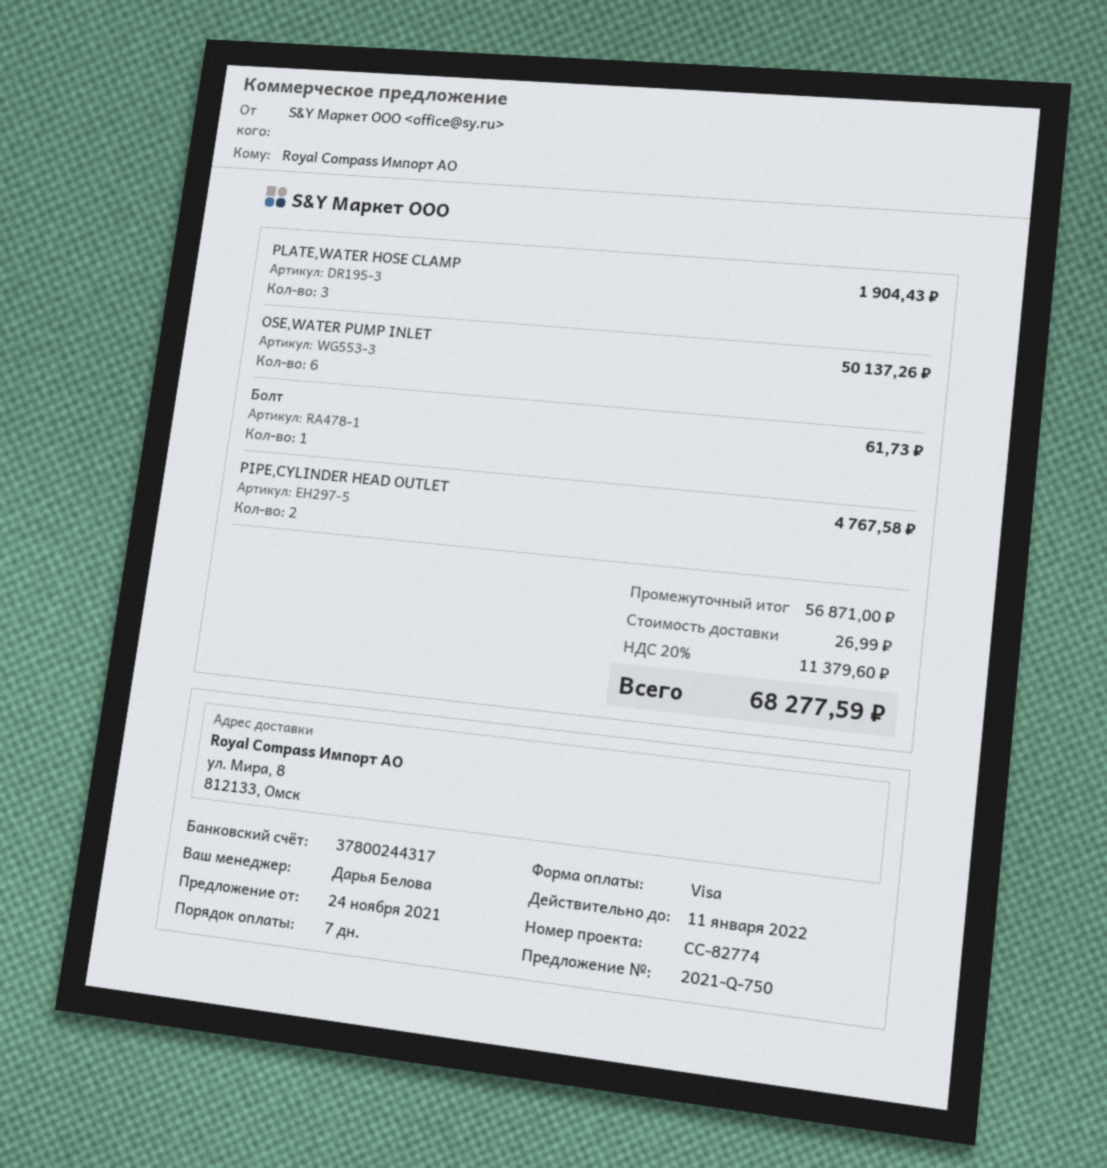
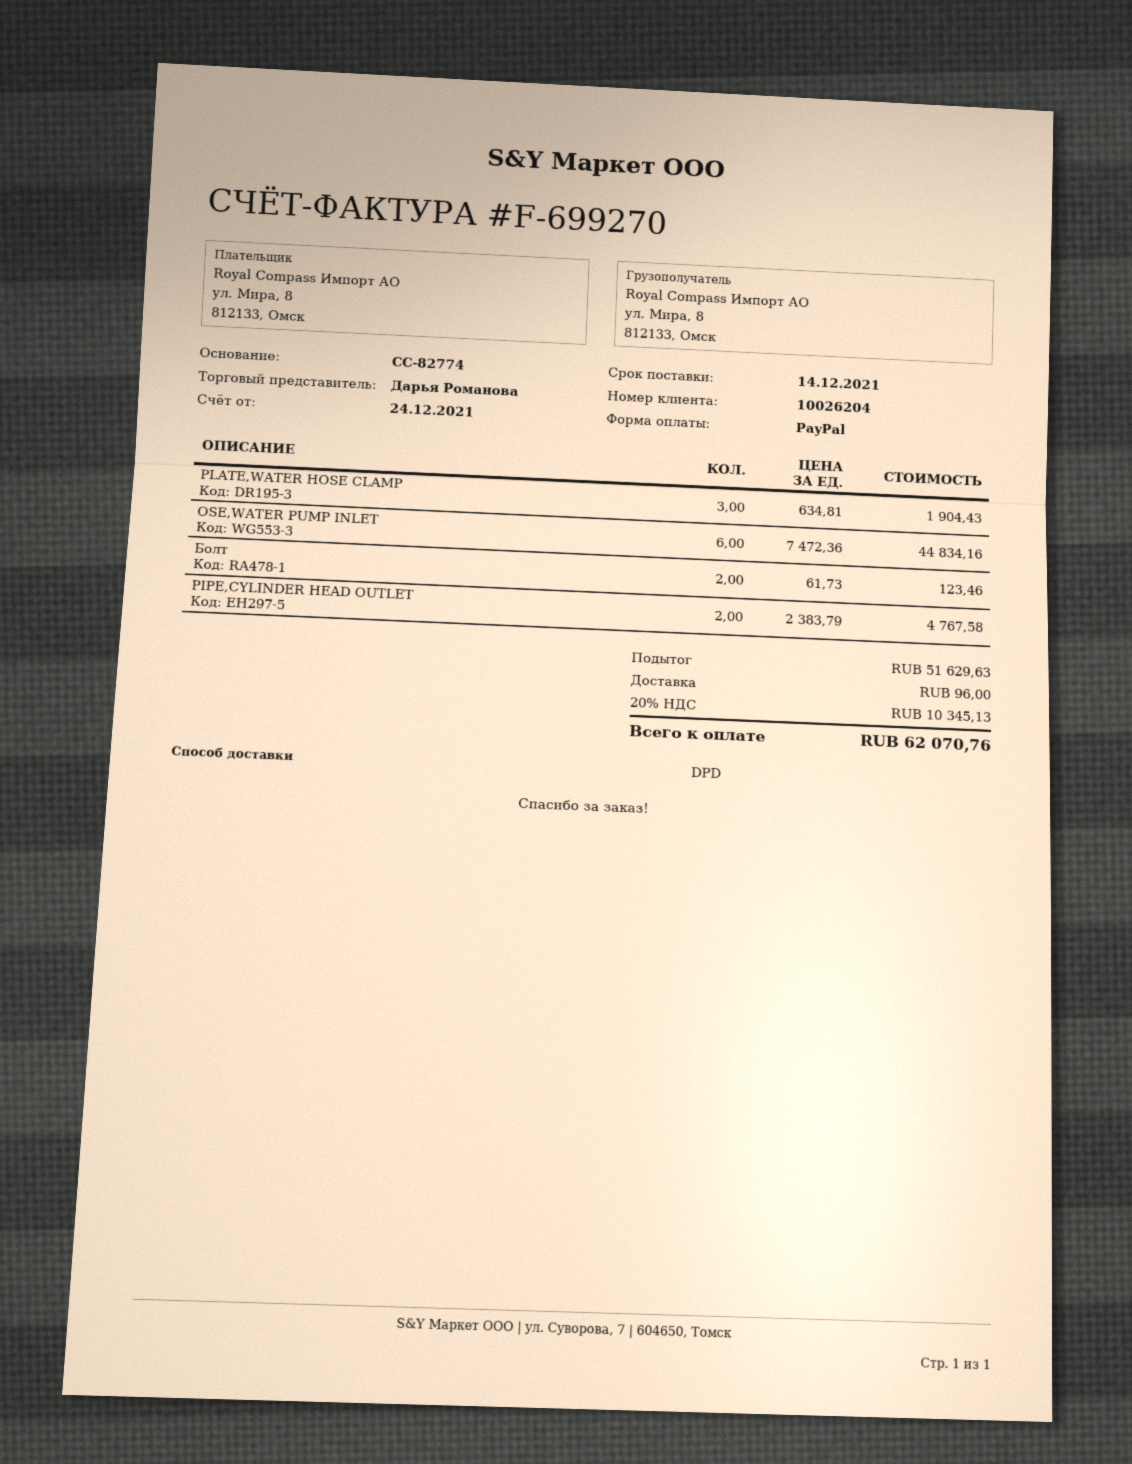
sales rep: Дарья Белова -> Дарья Романова
payment method: Visa -> PayPal
OSE,WATER PUMP INLET: 6 for 50137.26 -> 6 for 44834.16
Болт: 1 for 61.73 -> 2 for 123.46
subtotal: 56871.00 -> 51629.63
shipping: 26.99 -> 96.00
tax: 20% = 11379.60 -> 20% = 10345.13
total: 68277.59 -> 62070.76

